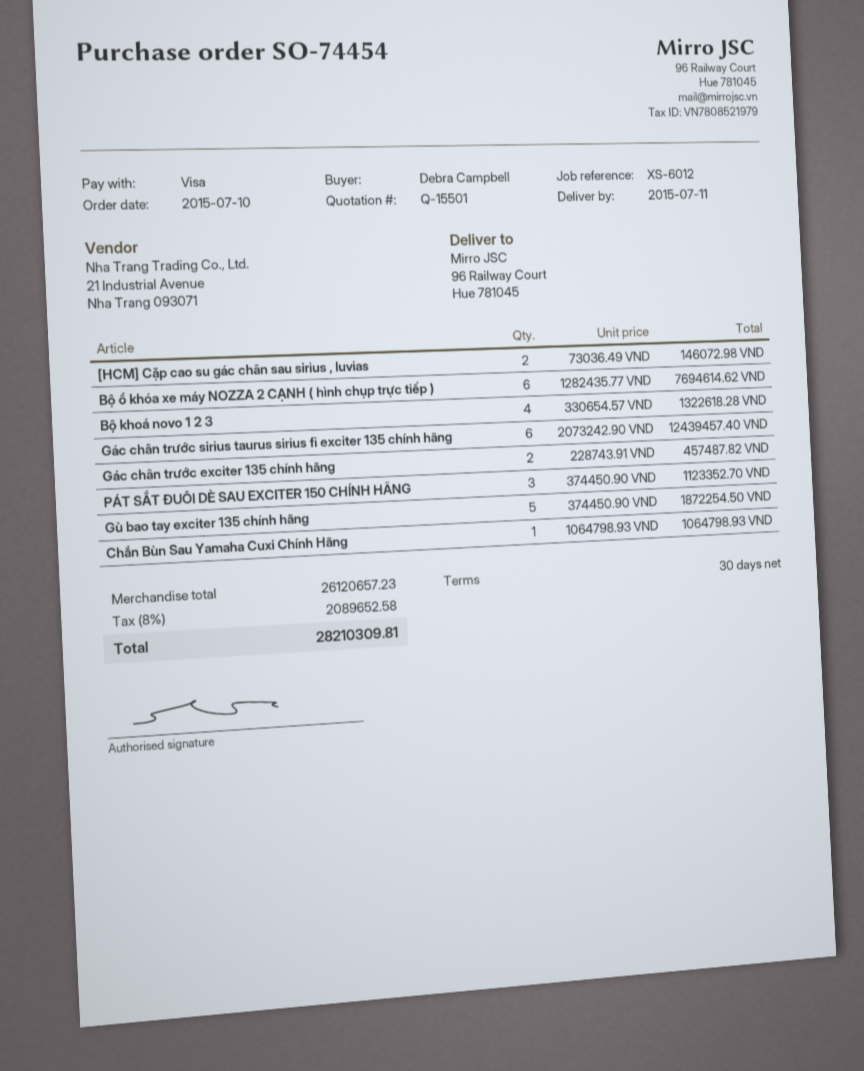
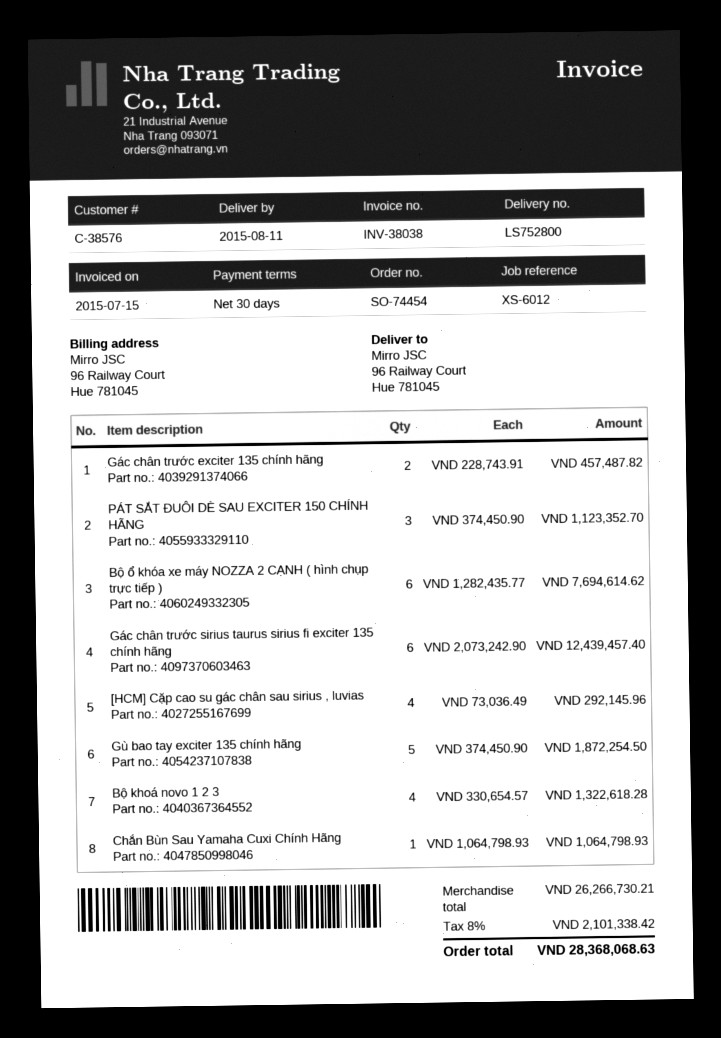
delivery date: 2015-07-11 -> 2015-08-11
[HCM] Cặp cao su gác chân sau sirius , luvias: 2 x 73036.49 = 146072.98 -> 4 x 73036.49 = 292145.96
subtotal: 26120657.23 -> 26266730.21
tax: 8% = 2089652.58 -> 8% = 2101338.42
total: 28210309.81 -> 28368068.63

